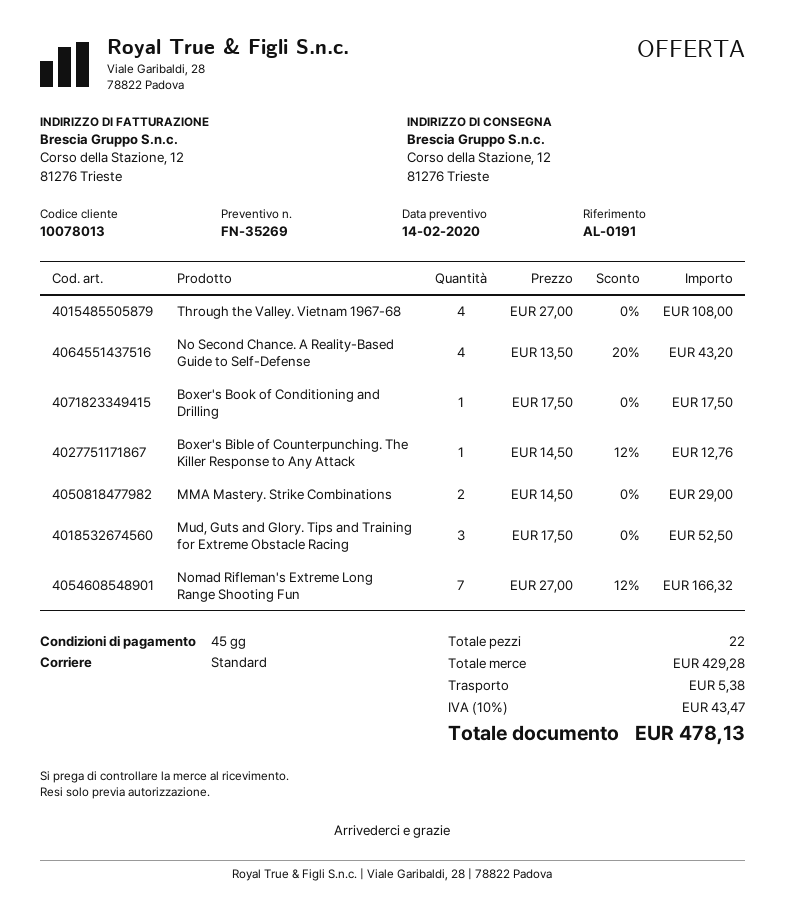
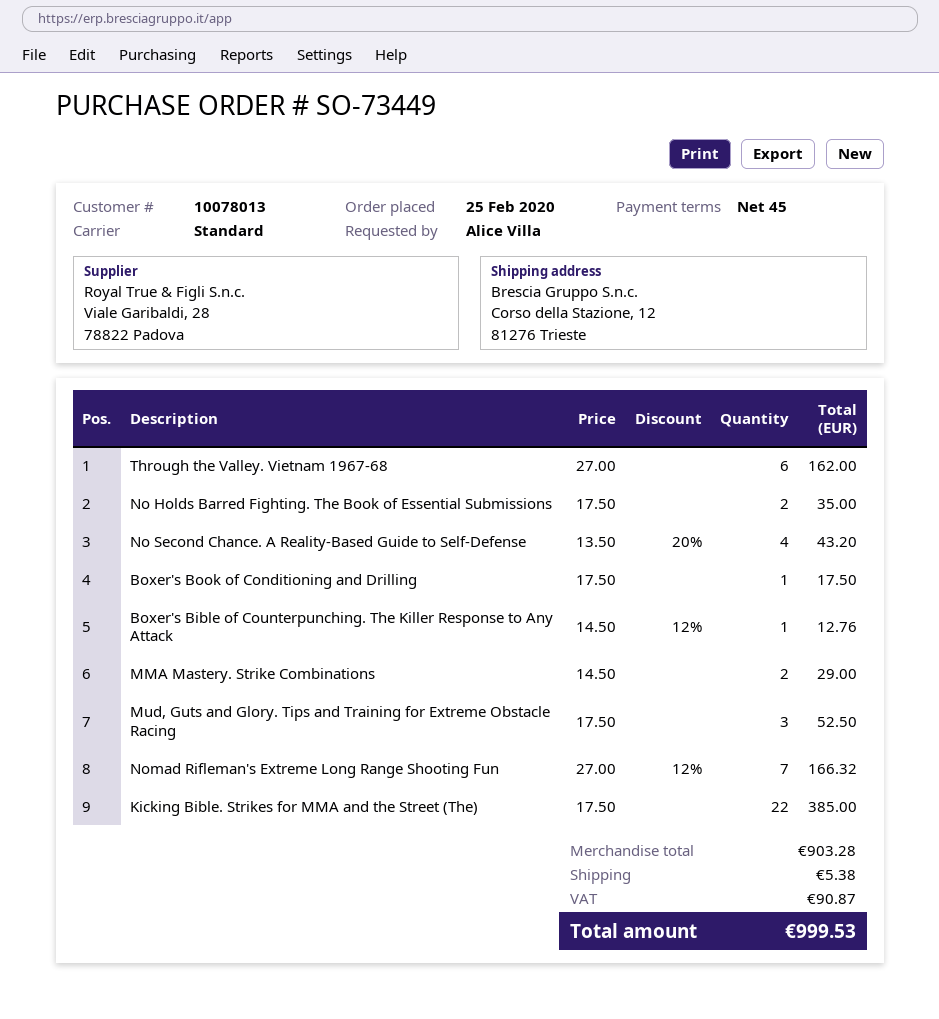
Through the Valley. Vietnam 1967-68: 4 x 27.00 = 108.00 -> 6 x 27.00 = 162.00
No Holds Barred Fighting. The Book of Essential Submissions: none -> 2 x 17.50 = 35.00
Kicking Bible. Strikes for MMA and the Street (The): none -> 22 x 17.50 = 385.00
subtotal: 429.28 -> 903.28
tax: 43.47 -> 90.87
total: 478.13 -> 999.53

